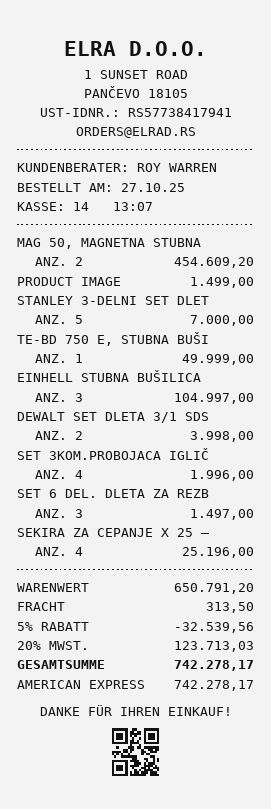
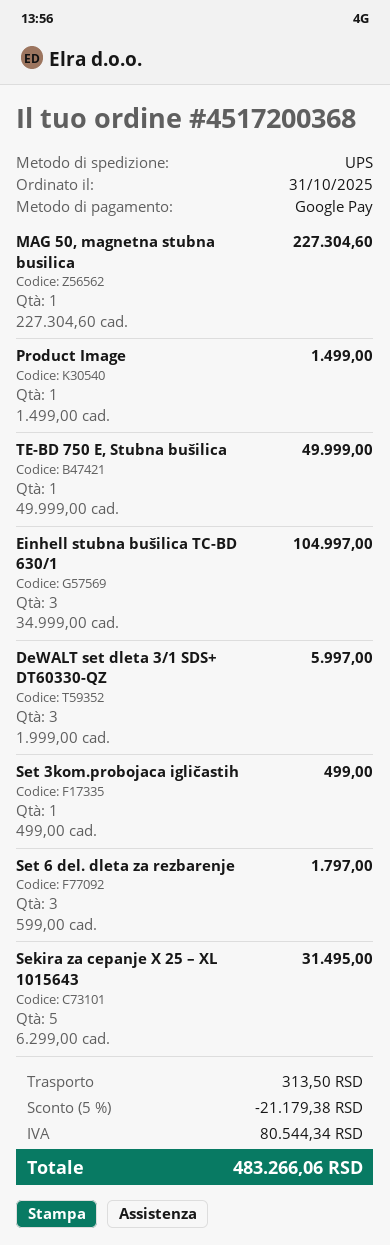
order date: 2025-10-27 -> 2025-10-31
payment method: American Express -> Google Pay
MAG 50, MAGNETNA STUBNA: 2 for 454609.20 -> 1 for 227304.60
STANLEY 3-DELNI SET DLET: 5 for 7000.00 -> none
DEWALT SET DLETA 3/1 SDS: 2 for 3998.00 -> 3 for 5997.00
SET 3KOM.PROBOJACA IGLIČ: 4 for 1996.00 -> 1 for 499.00
SET 6 DEL. DLETA ZA REZB: 3 for 1497.00 -> 3 for 1797.00
SEKIRA ZA CEPANJE X 25 –: 4 for 25196.00 -> 5 for 31495.00
discount: 5% = 32539.56 -> 5% = 21179.38
tax: 123713.03 -> 80544.34
total: 742278.17 -> 483266.06

